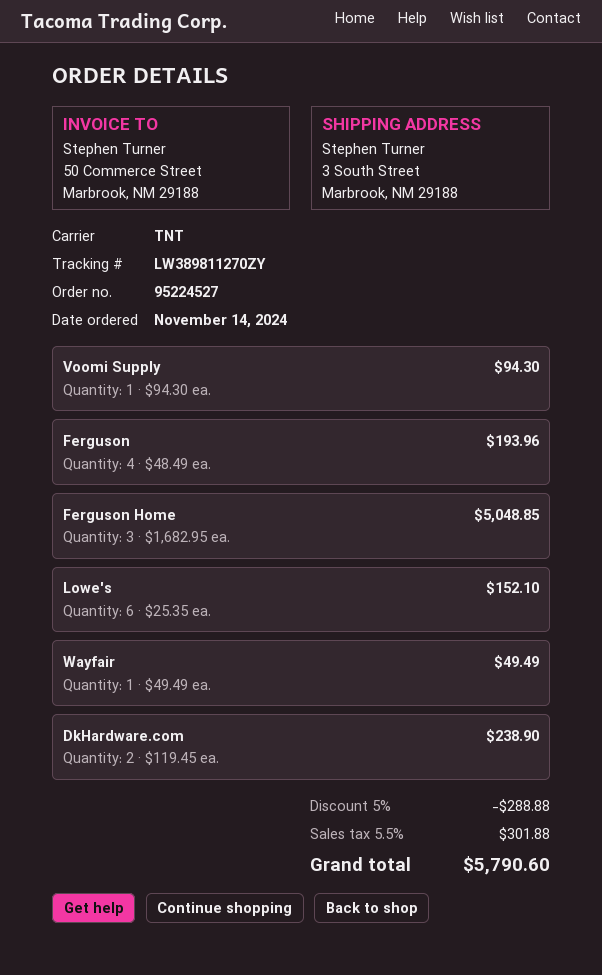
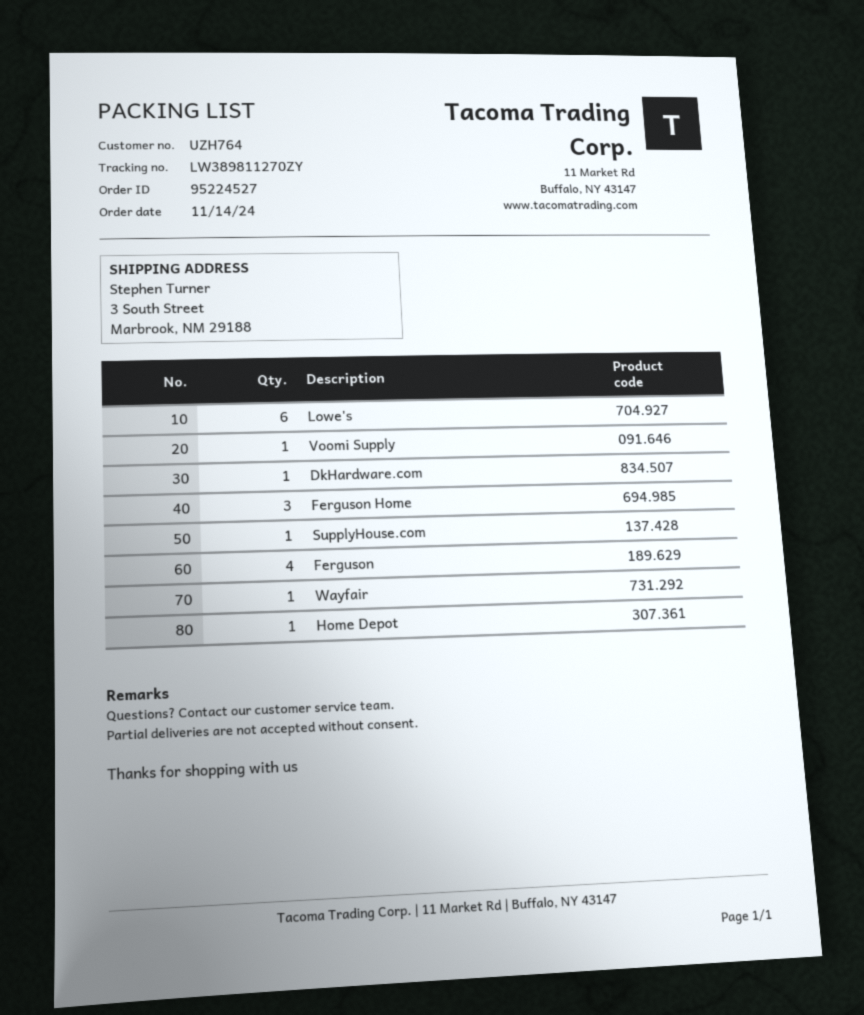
DkHardware.com: 2 -> 1
SupplyHouse.com: none -> 1
Home Depot: none -> 1

